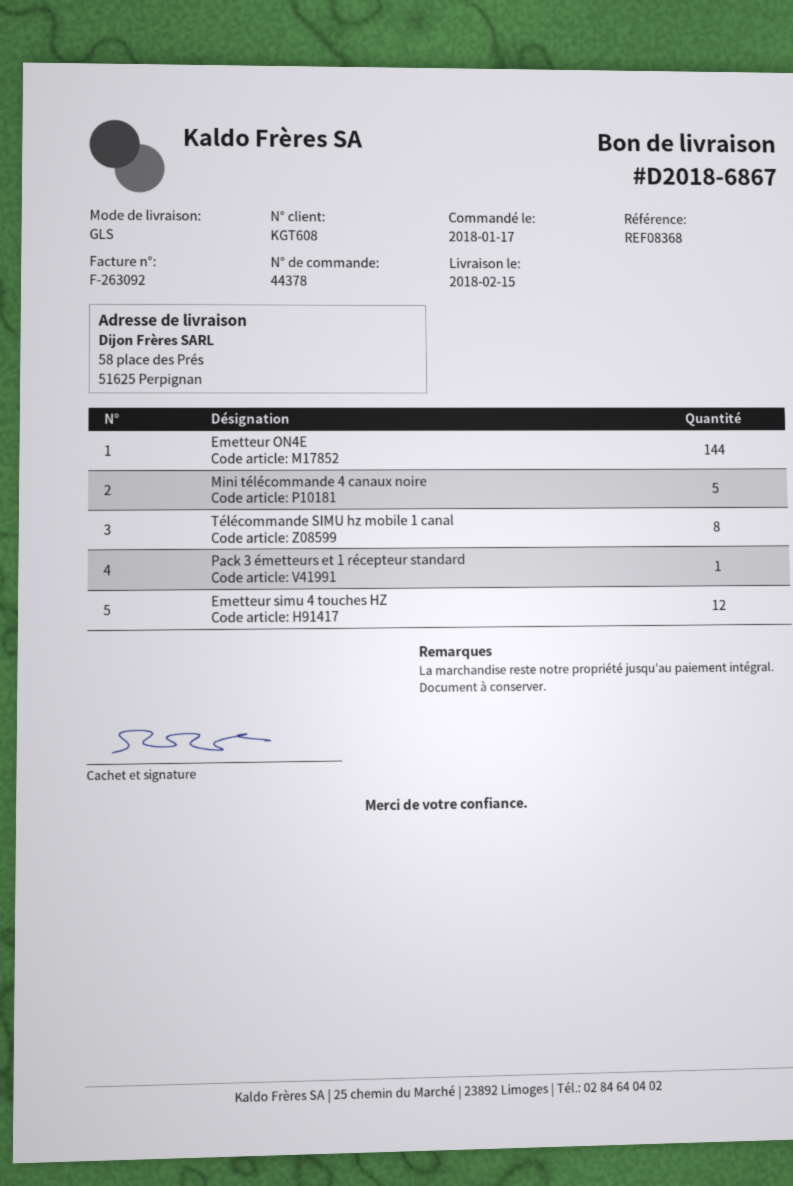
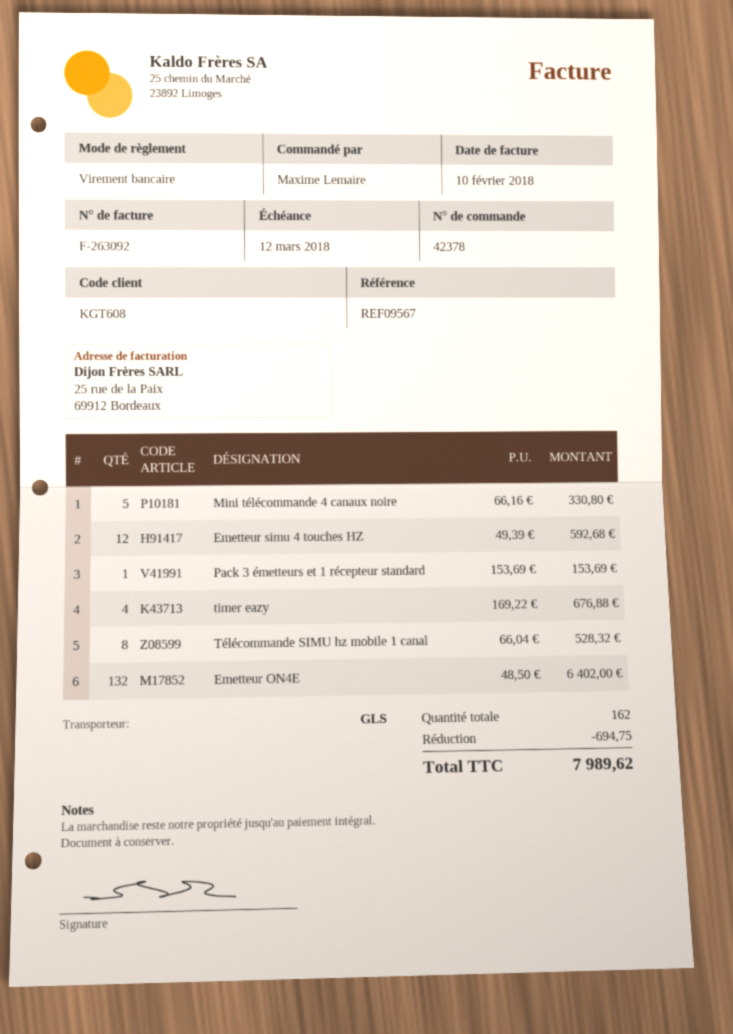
order number: 44378 -> 42378
reference: REF08368 -> REF09567
Emetteur ON4E: 144 -> 132
timer eazy: none -> 4

